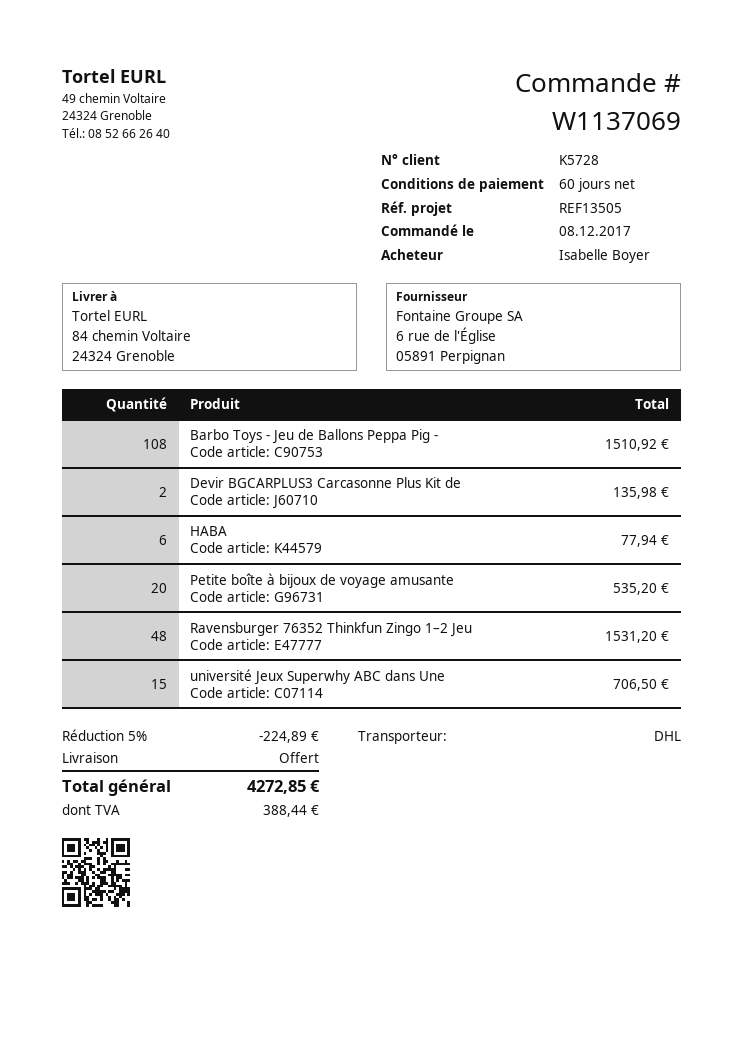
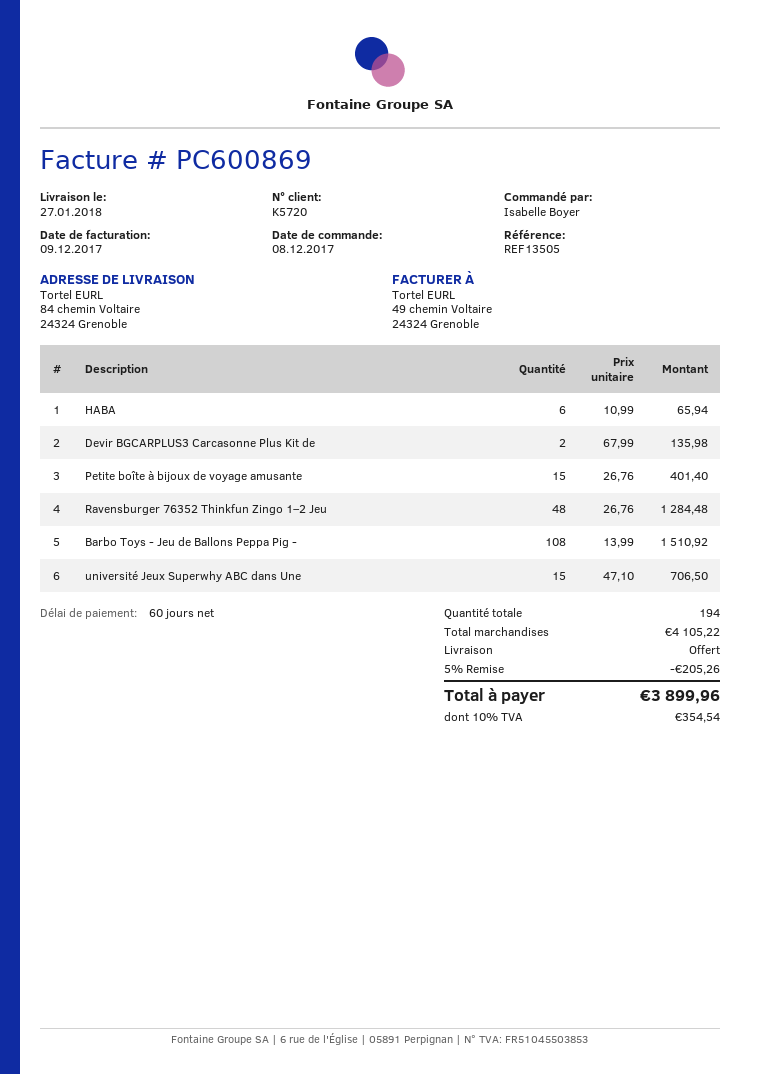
customer number: K5728 -> K5720
HABA: 6 for 77.94 -> 6 for 65.94
Petite boîte à bijoux de voyage amusante: 20 for 535.20 -> 15 for 401.40
Ravensburger 76352 Thinkfun Zingo 1–2 Jeu: 48 for 1531.20 -> 48 for 1284.48
discount: 5% = 224.89 -> 5% = 205.26
tax: 388.44 -> 354.54
total: 4272.85 -> 3899.96

